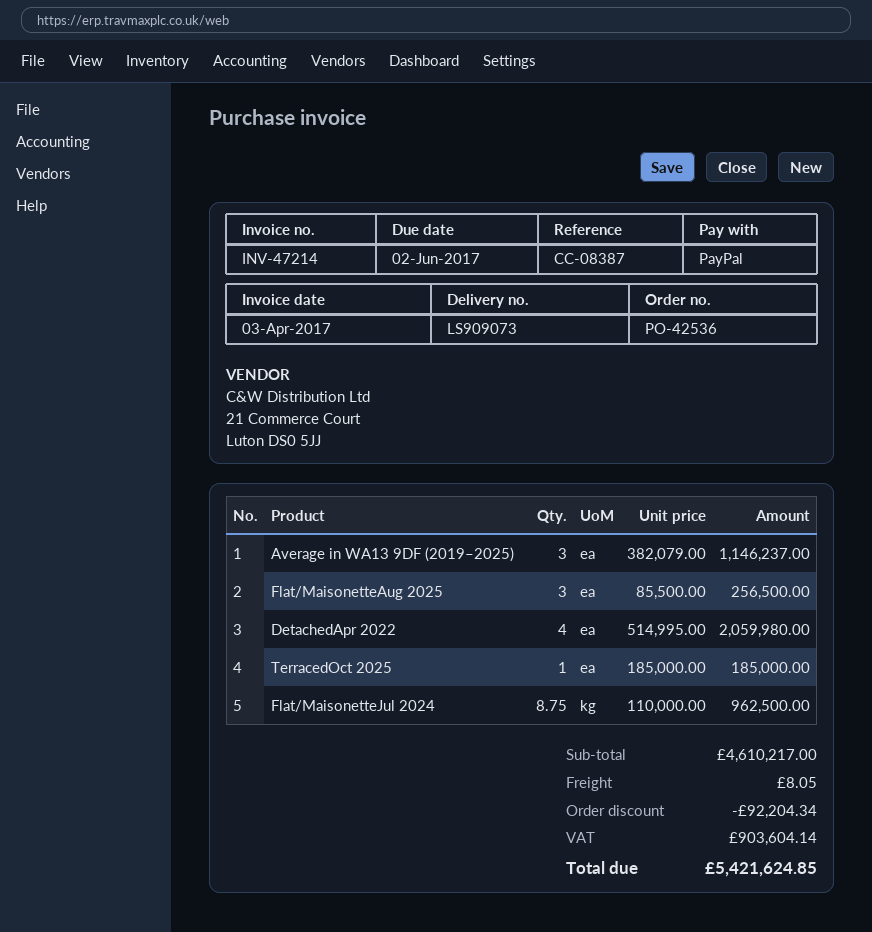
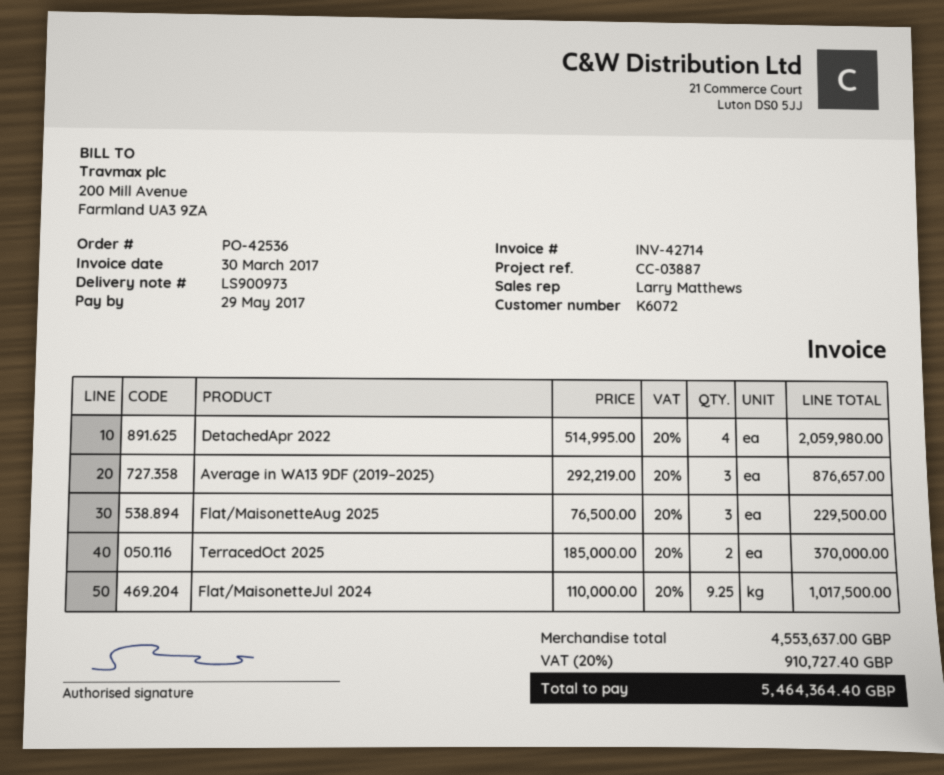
delivery note number: LS909073 -> LS900973
invoice number: INV-47214 -> INV-42714
invoice date: 2017-04-03 -> 2017-03-30
due date: 2017-06-02 -> 2017-05-29
reference: CC-08387 -> CC-03887
Average in WA13 9DF (2019–2025): 3 x 382079.00 = 1146237.00 -> 3 x 292219.00 = 876657.00
Flat/MaisonetteAug 2025: 3 x 85500.00 = 256500.00 -> 3 x 76500.00 = 229500.00
TerracedOct 2025: 1 x 185000.00 = 185000.00 -> 2 x 185000.00 = 370000.00
Flat/MaisonetteJul 2024: 8.75 x 110000.00 = 962500.00 -> 9.25 x 110000.00 = 1017500.00
subtotal: 4610217.00 -> 4553637.00
discount: 92204.34 -> none
shipping: 8.05 -> none
tax: 903604.14 -> 910727.40
total: 5421624.85 -> 5464364.40

